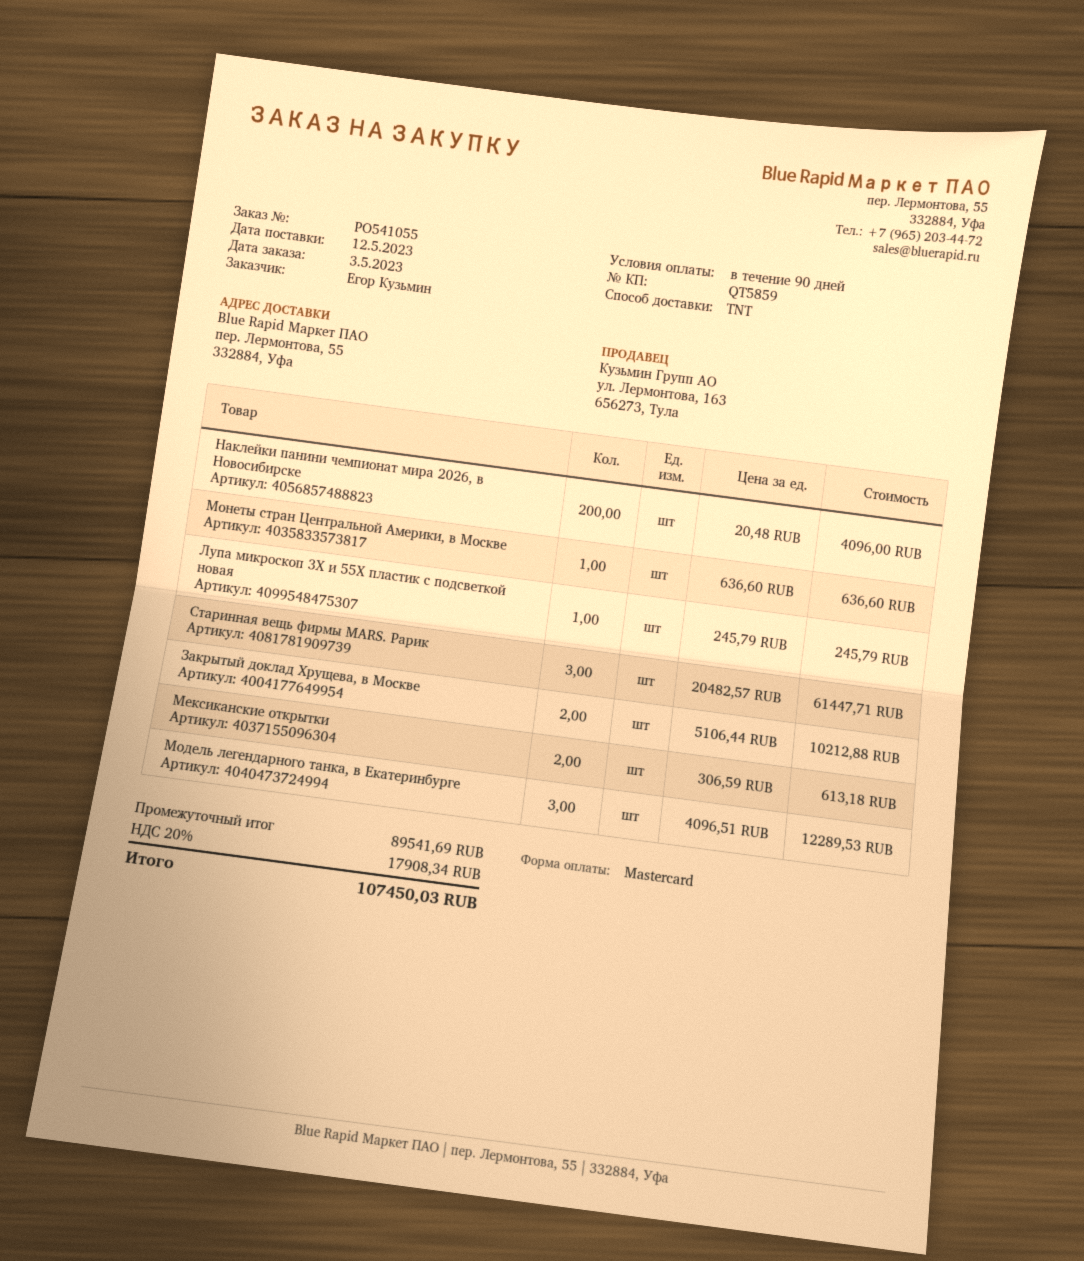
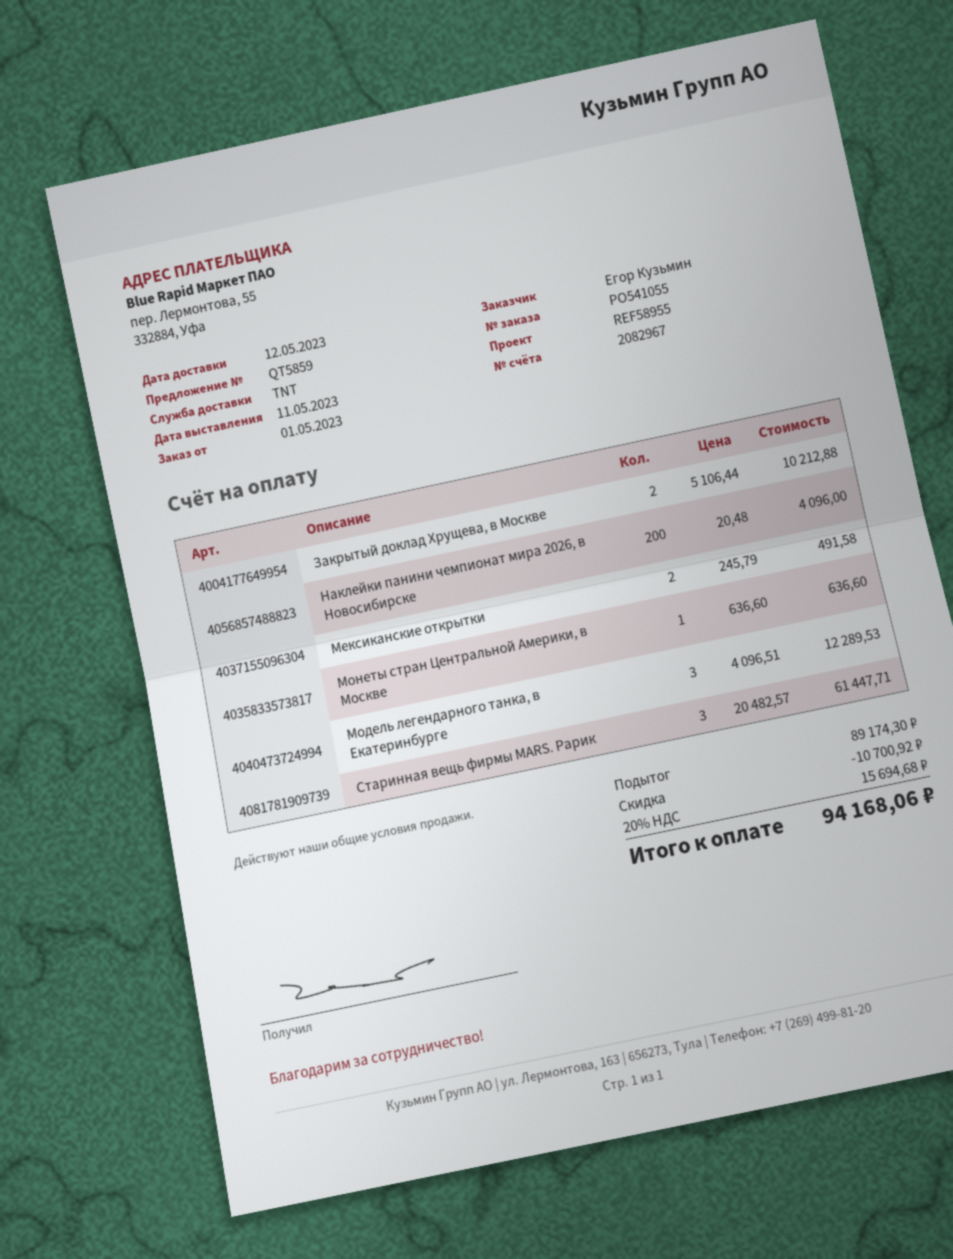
order date: 2023-05-03 -> 2023-05-01
Лупа микроскоп 3Х и 55Х пластик с подсветкой новая: 1 x 245.79 = 245.79 -> none
Мексиканские открытки: 2 x 306.59 = 613.18 -> 2 x 245.79 = 491.58
subtotal: 89541.69 -> 89174.30
discount: none -> 10700.92
tax: 20% = 17908.34 -> 20% = 15694.68
total: 107450.03 -> 94168.06

